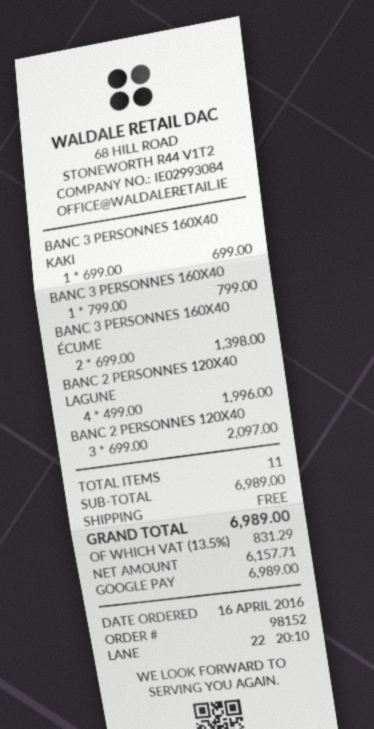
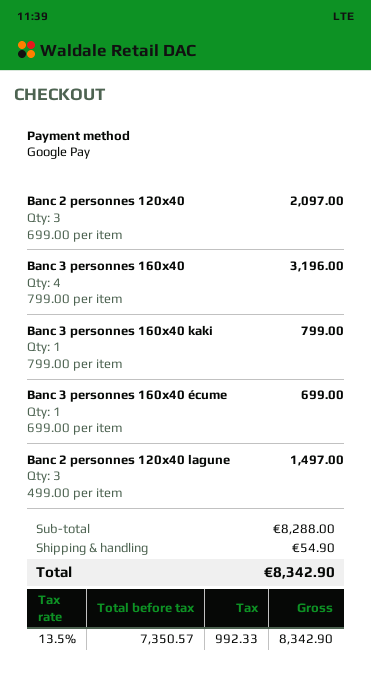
BANC 3 PERSONNES 160X40 KAKI: 1 x 699.00 = 699.00 -> 1 x 799.00 = 799.00
BANC 3 PERSONNES 160X40: 1 x 799.00 = 799.00 -> 4 x 799.00 = 3196.00
BANC 3 PERSONNES 160X40 ÉCUME: 2 x 699.00 = 1398.00 -> 1 x 699.00 = 699.00
BANC 2 PERSONNES 120X40 LAGUNE: 4 x 499.00 = 1996.00 -> 3 x 499.00 = 1497.00
subtotal: 6989.00 -> 8288.00
shipping: 0.00 -> 54.90
net: 6157.71 -> 7350.57
tax: 13.5% = 831.29 -> 13.5% = 992.33
total: 6989.00 -> 8342.90

